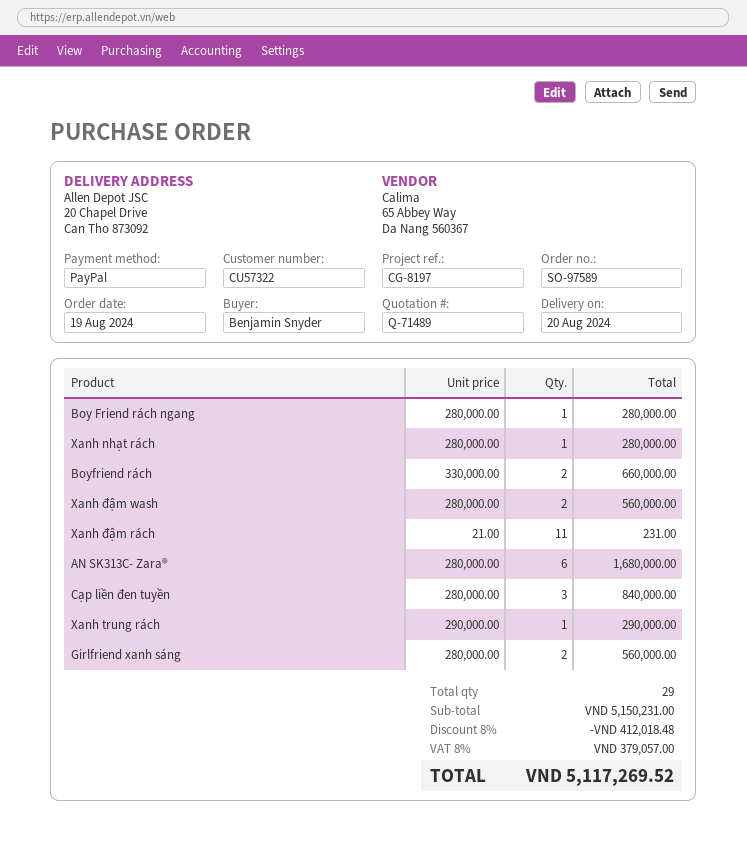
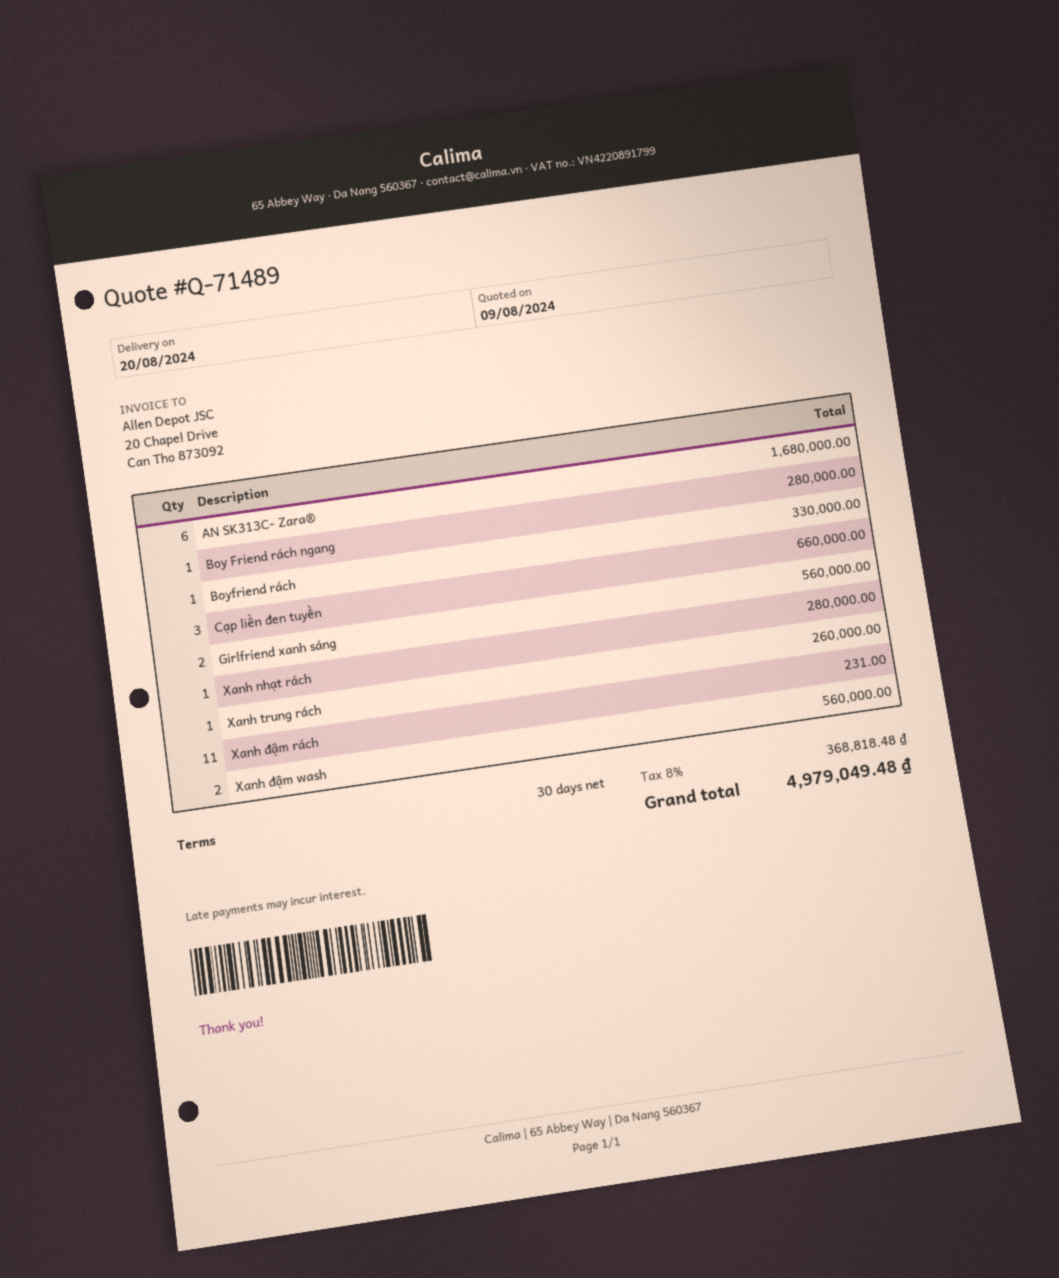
Boyfriend rách: 2 for 660000.00 -> 1 for 330000.00
Cạp liền đen tuyền: 3 for 840000.00 -> 3 for 660000.00
Xanh trung rách: 1 for 290000.00 -> 1 for 260000.00
discount: 8% = 412018.48 -> none
tax: 8% = 379057.00 -> 8% = 368818.48
total: 5117269.52 -> 4979049.48

